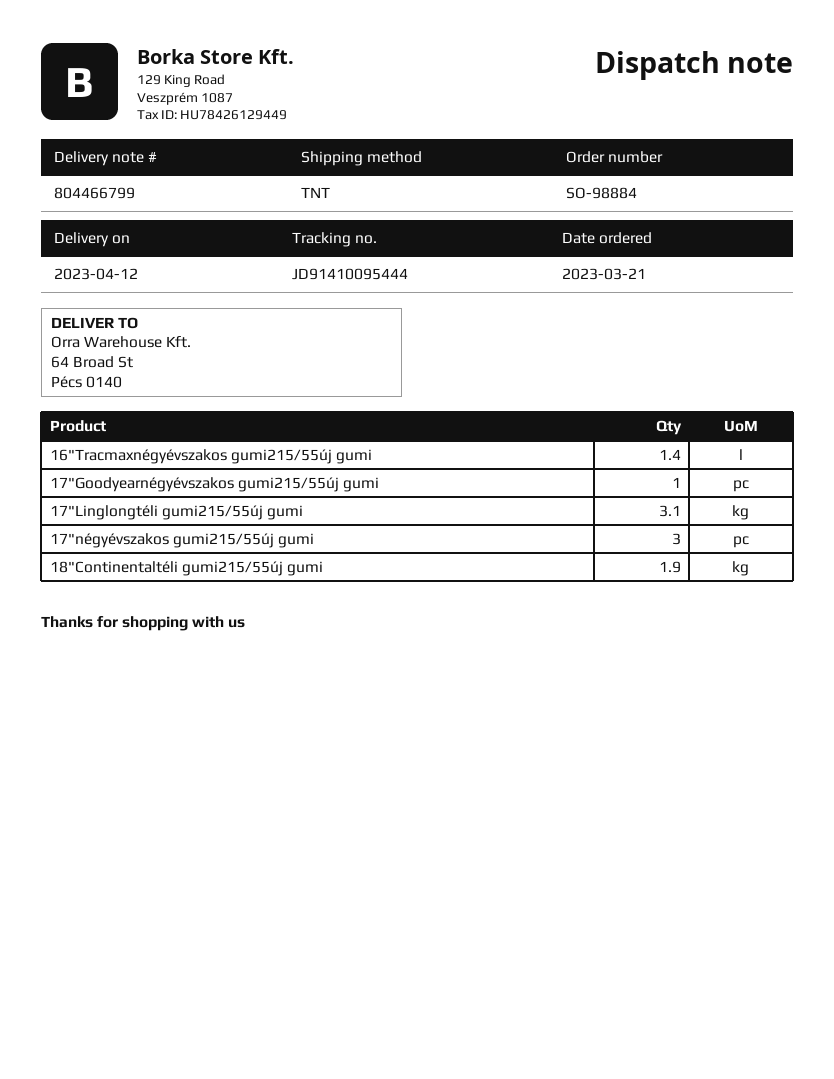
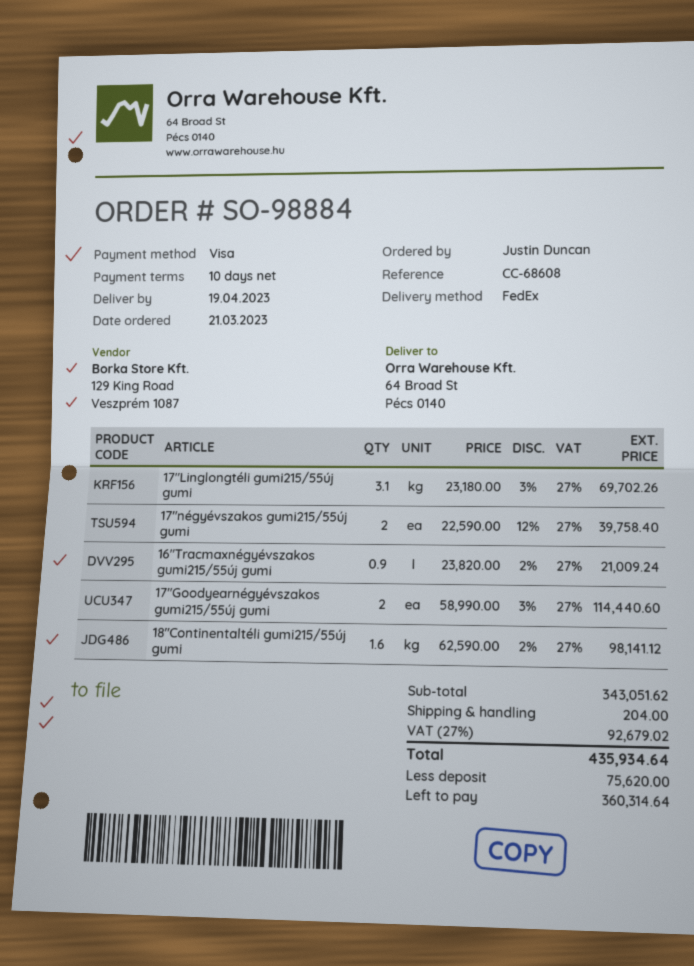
delivery date: 2023-04-12 -> 2023-04-19
shipping method: TNT -> FedEx
16"Tracmaxnégyévszakos gumi215/55új gumi: 1.4 -> 0.9
17"Goodyearnégyévszakos gumi215/55új gumi: 1 -> 2
17"négyévszakos gumi215/55új gumi: 3 -> 2
18"Continentaltéli gumi215/55új gumi: 1.9 -> 1.6

